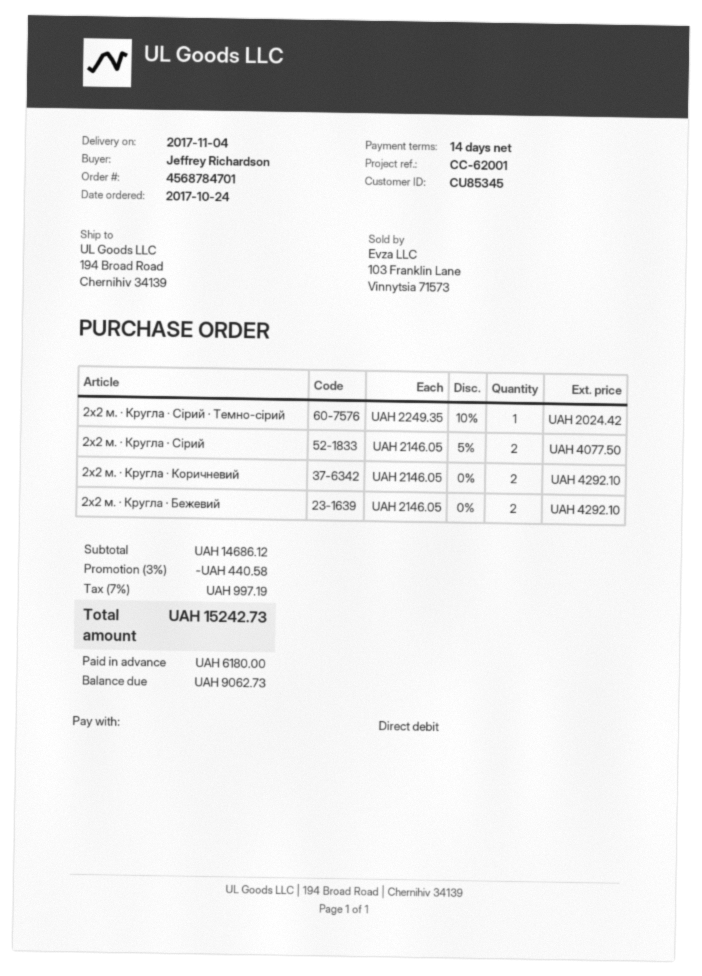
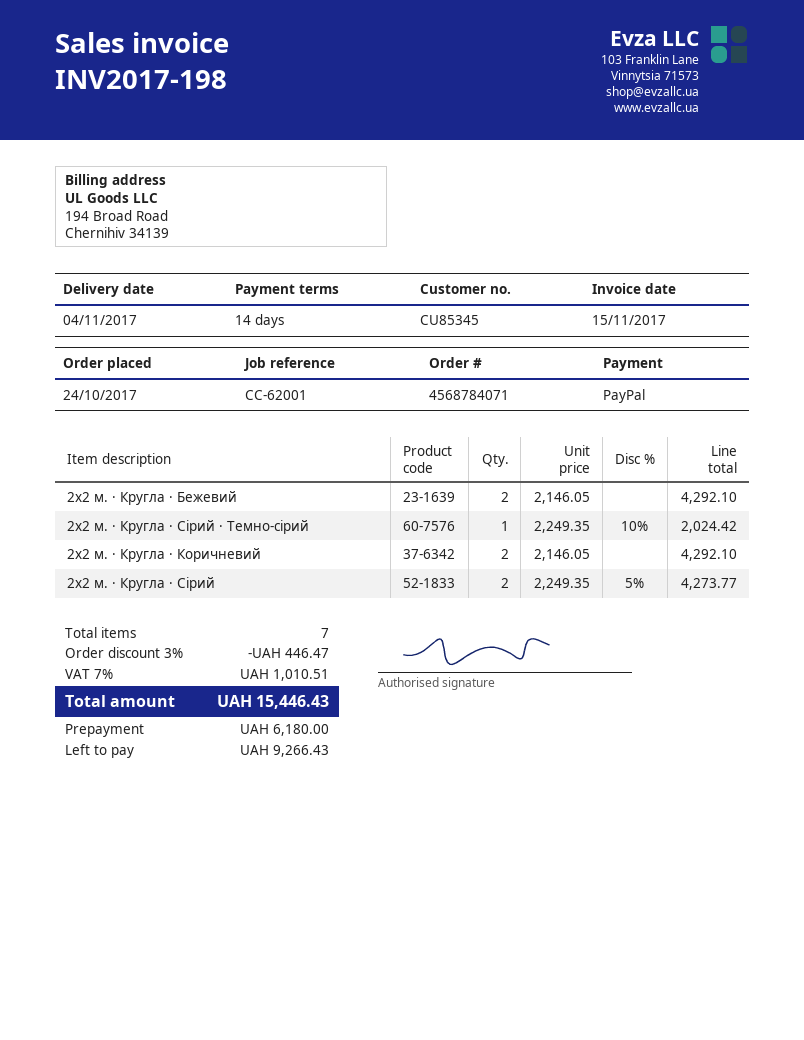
order number: 4568784701 -> 4568784071
payment method: direct debit -> PayPal
2x2 м. · Кругла · Сірий: 2 x 2146.05 - 5% = 4077.50 -> 2 x 2249.35 - 5% = 4273.77
discount: 3% = 440.58 -> 3% = 446.47
tax: 7% = 997.19 -> 7% = 1010.51
total: 15242.73 -> 15446.43
balance: 9062.73 -> 9266.43

